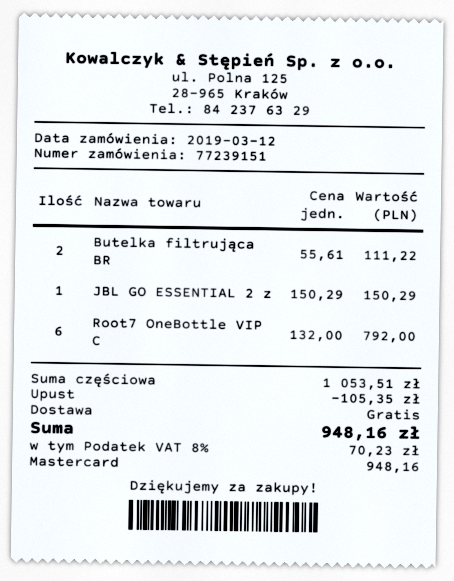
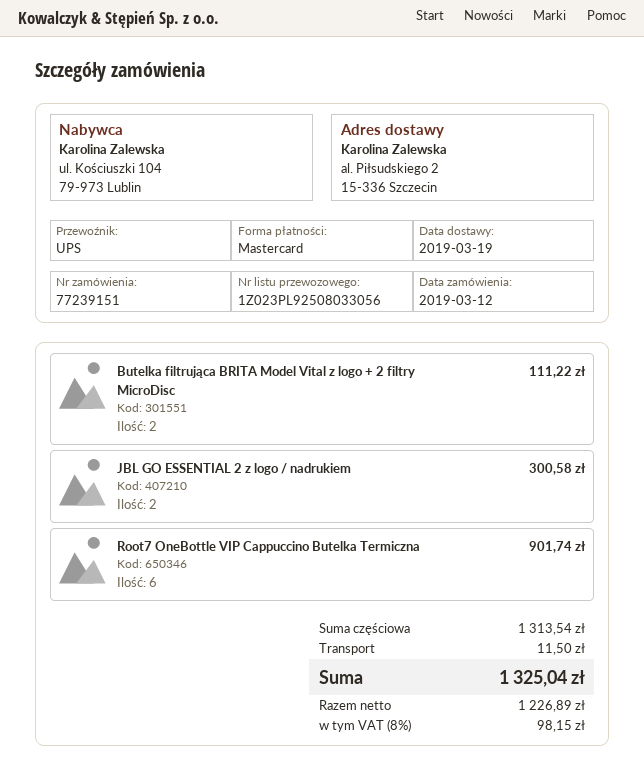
JBL GO ESSENTIAL 2 z: 1 for 150.29 -> 2 for 300.58
Root7 OneBottle VIP C: 6 for 792.00 -> 6 for 901.74
subtotal: 1053.51 -> 1313.54
discount: 105.35 -> none
shipping: 0.00 -> 11.50
tax: 8% = 70.23 -> 8% = 98.15
total: 948.16 -> 1325.04

